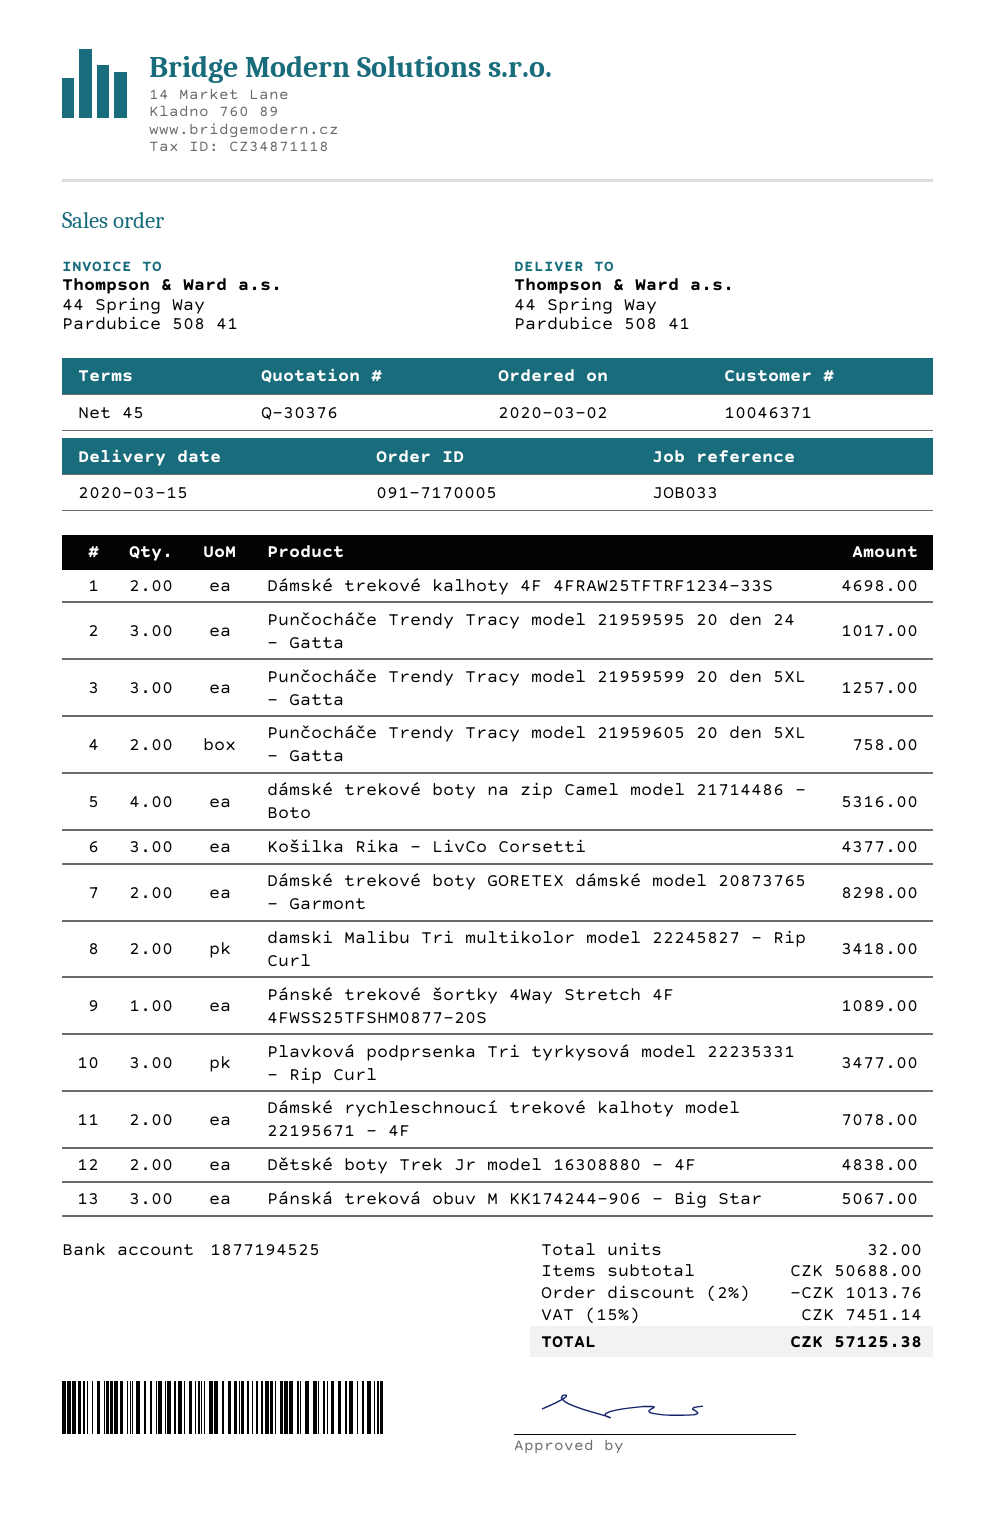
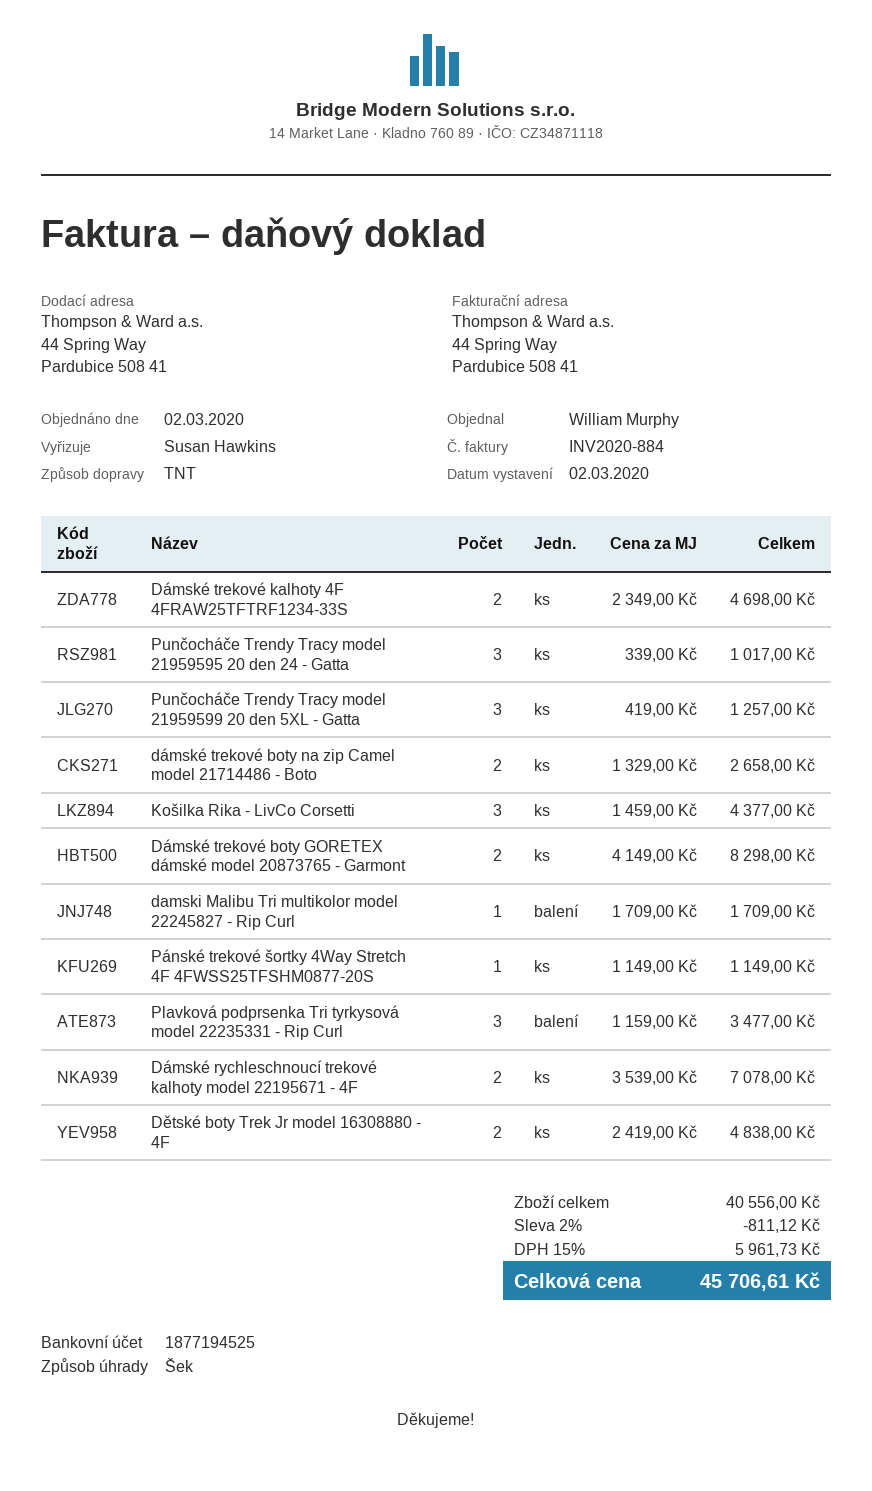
Punčocháče Trendy Tracy model 21959605 20 den 5XL - Gatta: 2 for 758.00 -> none
dámské trekové boty na zip Camel model 21714486 - Boto: 4 for 5316.00 -> 2 for 2658.00
damski Malibu Tri multikolor model 22245827 - Rip Curl: 2 for 3418.00 -> 1 for 1709.00
Pánské trekové šortky 4Way Stretch 4F 4FWSS25TFSHM0877-20S: 1 for 1089.00 -> 1 for 1149.00
Pánská treková obuv M KK174244-906 - Big Star: 3 for 5067.00 -> none
subtotal: 50688.00 -> 40556.00
discount: 2% = 1013.76 -> 2% = 811.12
tax: 15% = 7451.14 -> 15% = 5961.73
total: 57125.38 -> 45706.61

